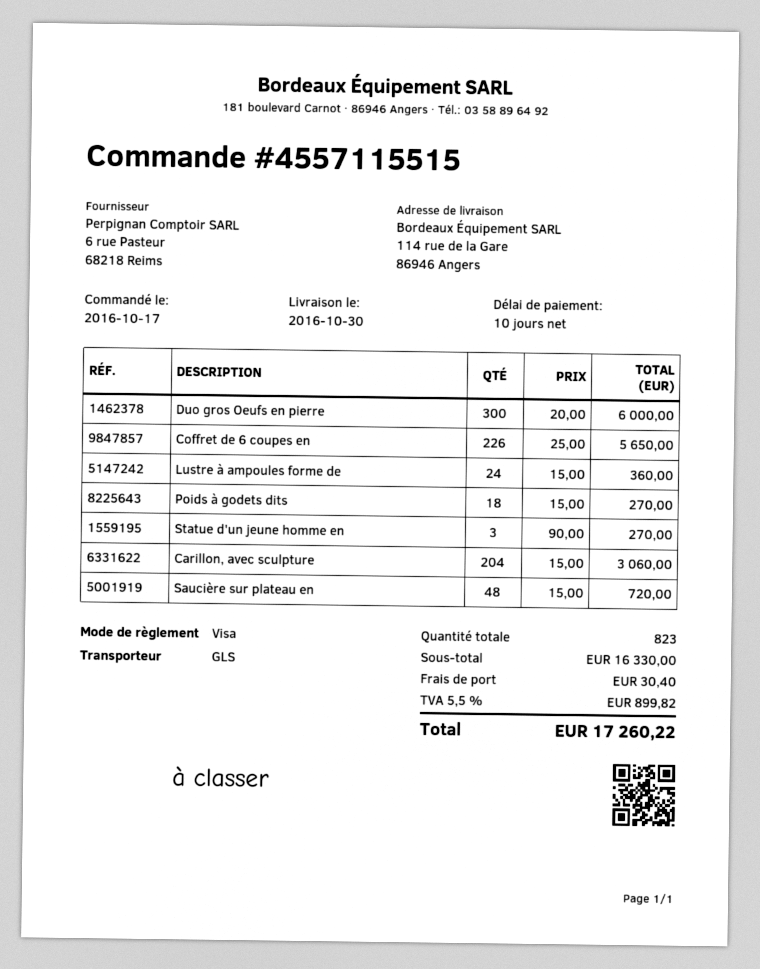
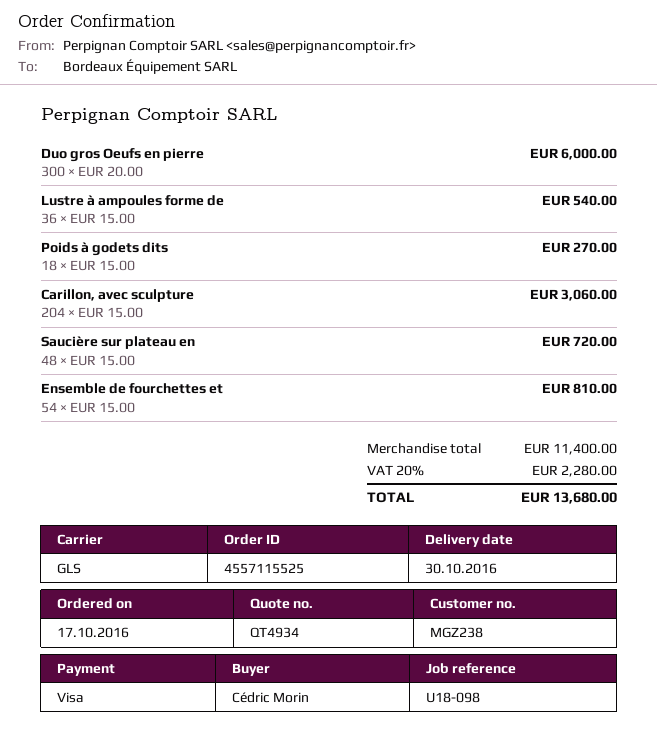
order number: 4557115515 -> 4557115525
Coffret de 6 coupes en: 226 x 25.00 = 5650.00 -> none
Lustre à ampoules forme de: 24 x 15.00 = 360.00 -> 36 x 15.00 = 540.00
Statue d'un jeune homme en: 3 x 90.00 = 270.00 -> none
Ensemble de fourchettes et: none -> 54 x 15.00 = 810.00
subtotal: 16330.00 -> 11400.00
shipping: 30.40 -> none
tax: 5.5% = 899.82 -> 20% = 2280.00
total: 17260.22 -> 13680.00

